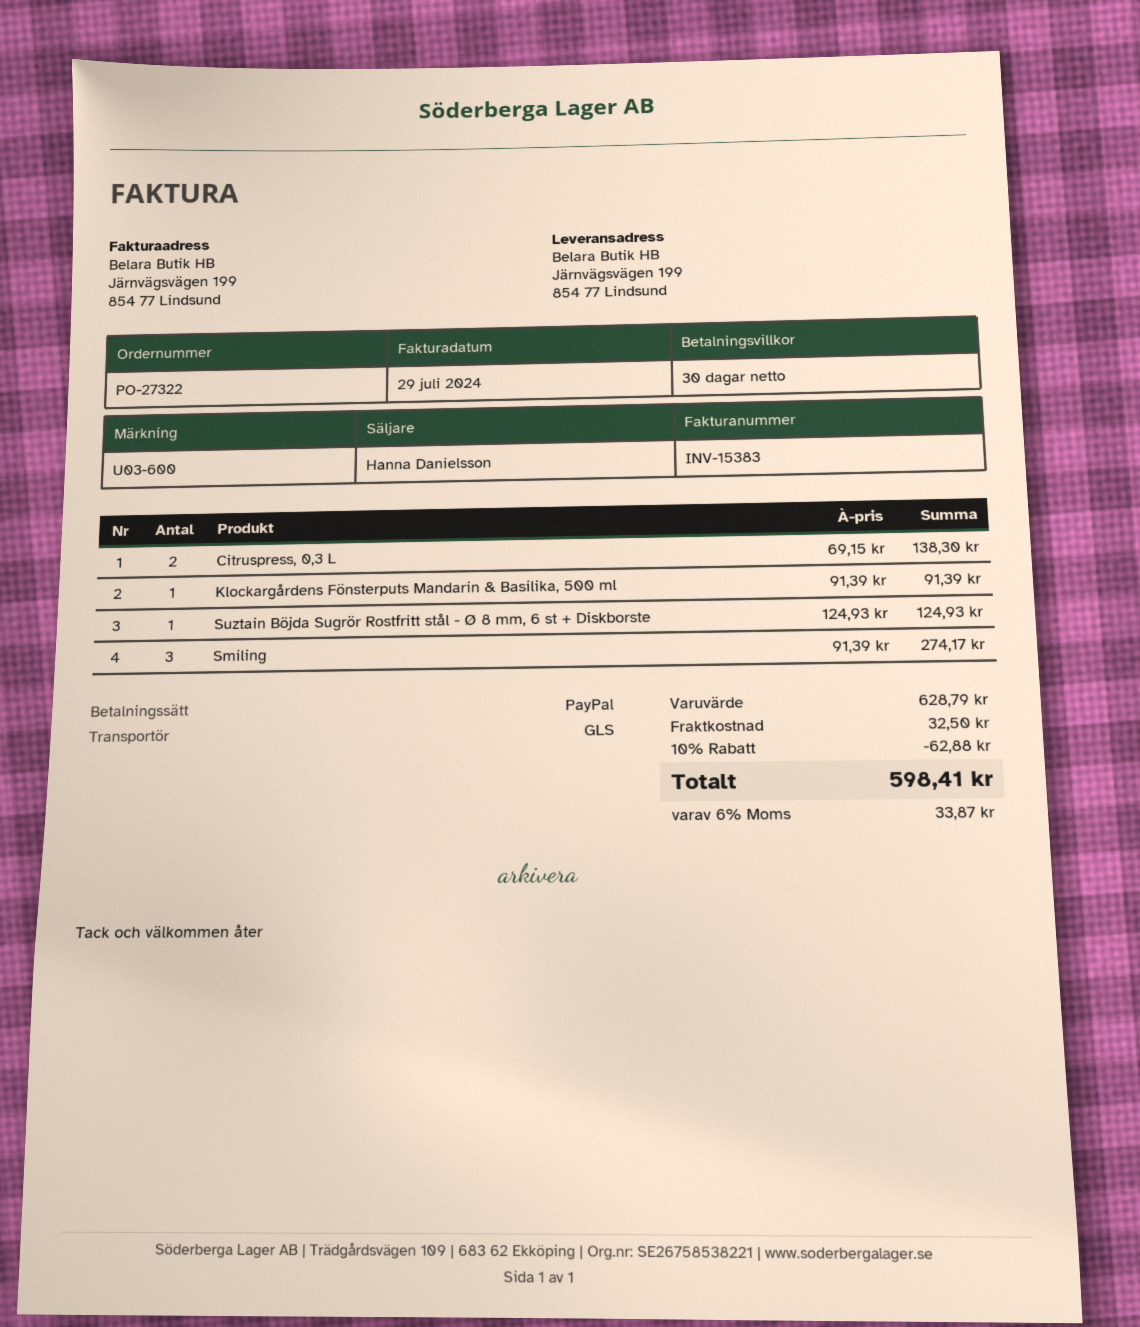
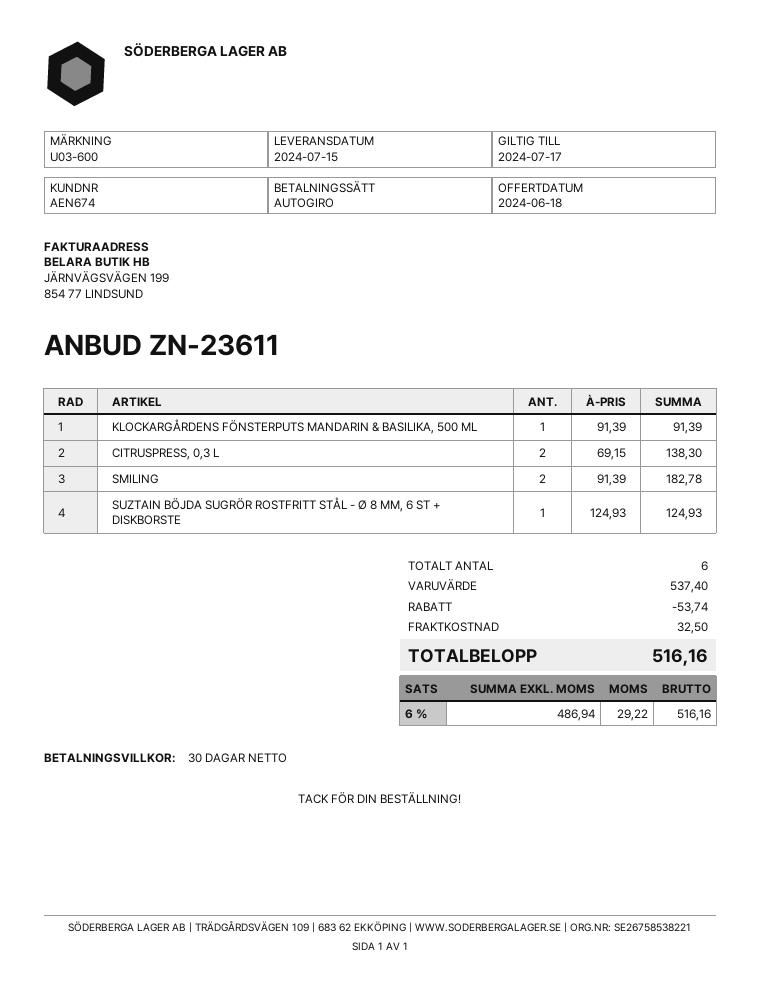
payment method: PayPal -> direct debit
Smiling: 3 x 91.39 = 274.17 -> 2 x 91.39 = 182.78
subtotal: 628.79 -> 537.40
discount: 62.88 -> 53.74
tax: 6% = 33.87 -> 6% = 29.22
total: 598.41 -> 516.16

